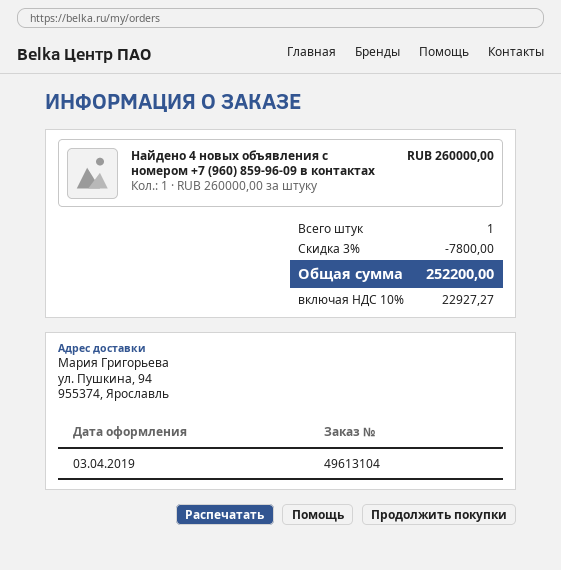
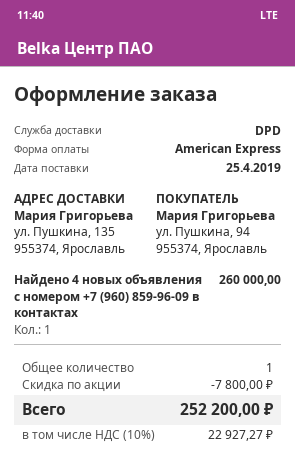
ship to: ул. Пушкина, 94, 955374, Ярославль -> ул. Пушкина, 135, 955374, Ярославль

